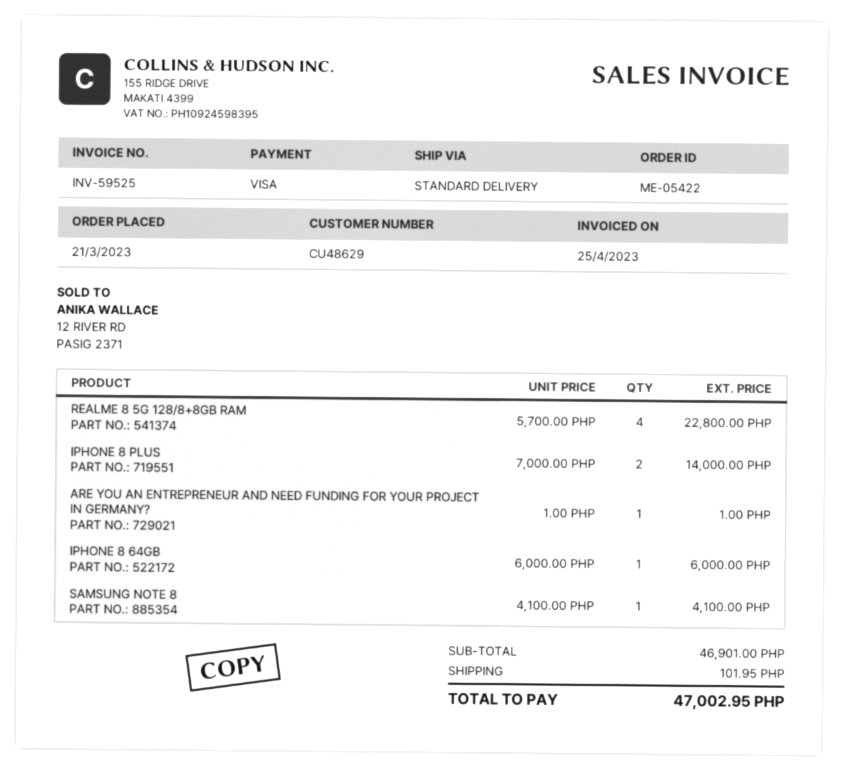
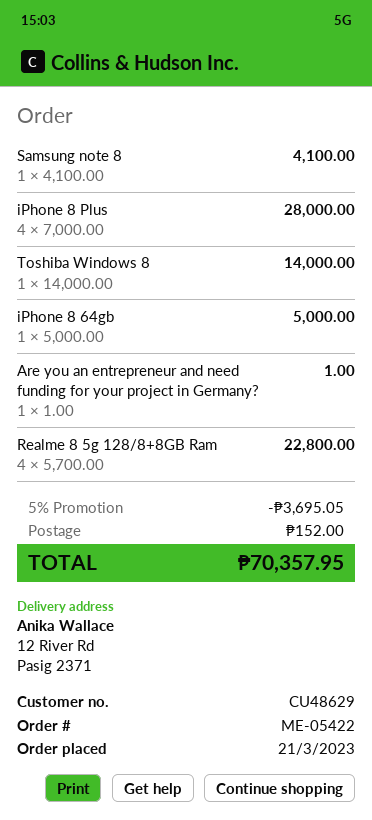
IPHONE 8 PLUS: 2 x 7000.00 = 14000.00 -> 4 x 7000.00 = 28000.00
IPHONE 8 64GB: 1 x 6000.00 = 6000.00 -> 1 x 5000.00 = 5000.00
Toshiba Windows 8: none -> 1 x 14000.00 = 14000.00
discount: none -> 5% = 3695.05
shipping: 101.95 -> 152.00
total: 47002.95 -> 70357.95

